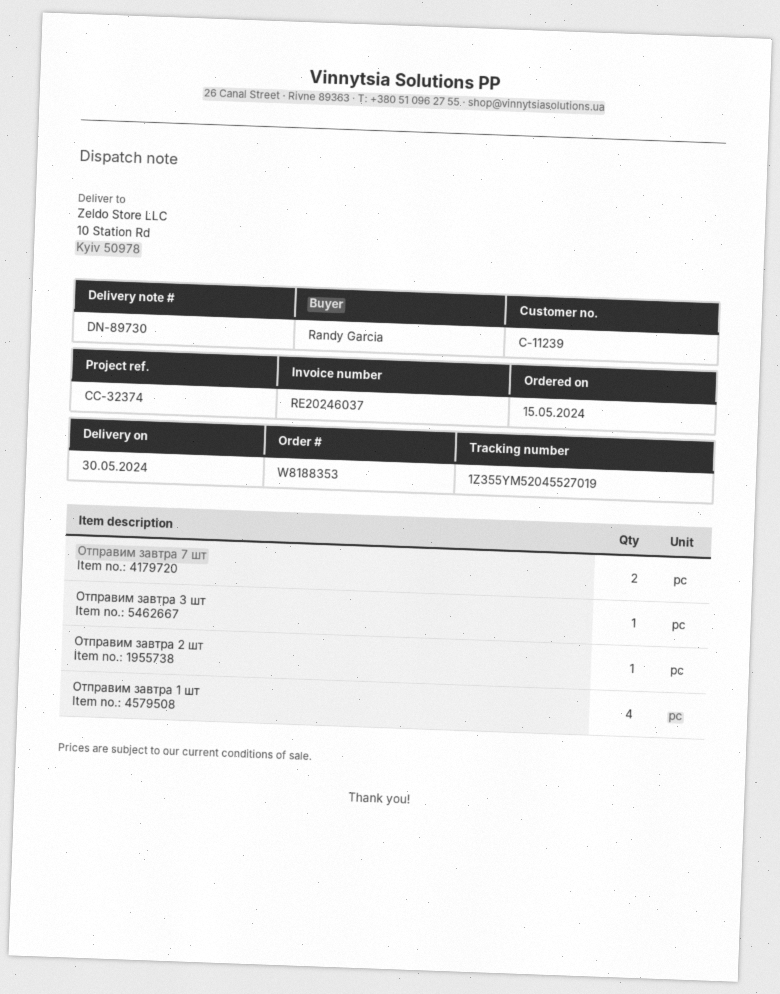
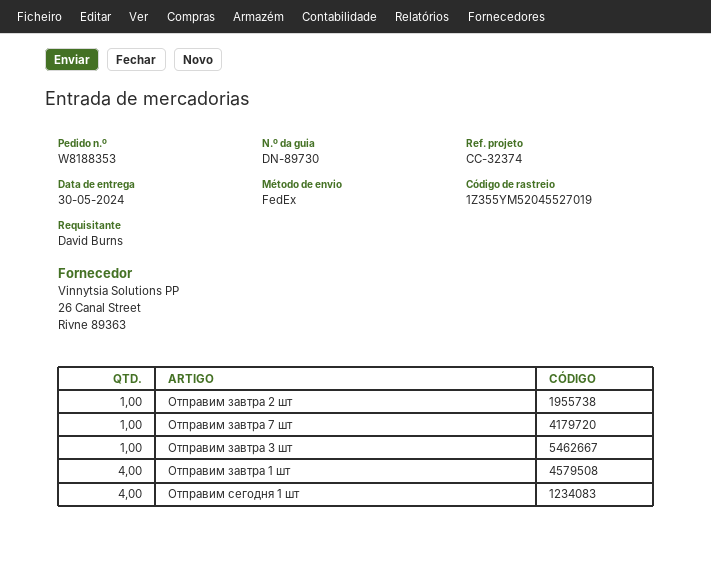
ordered by: Randy Garcia -> David Burns
Отправим завтра 7 шт: 2 -> 1
Отправим сегодня 1 шт: none -> 4

